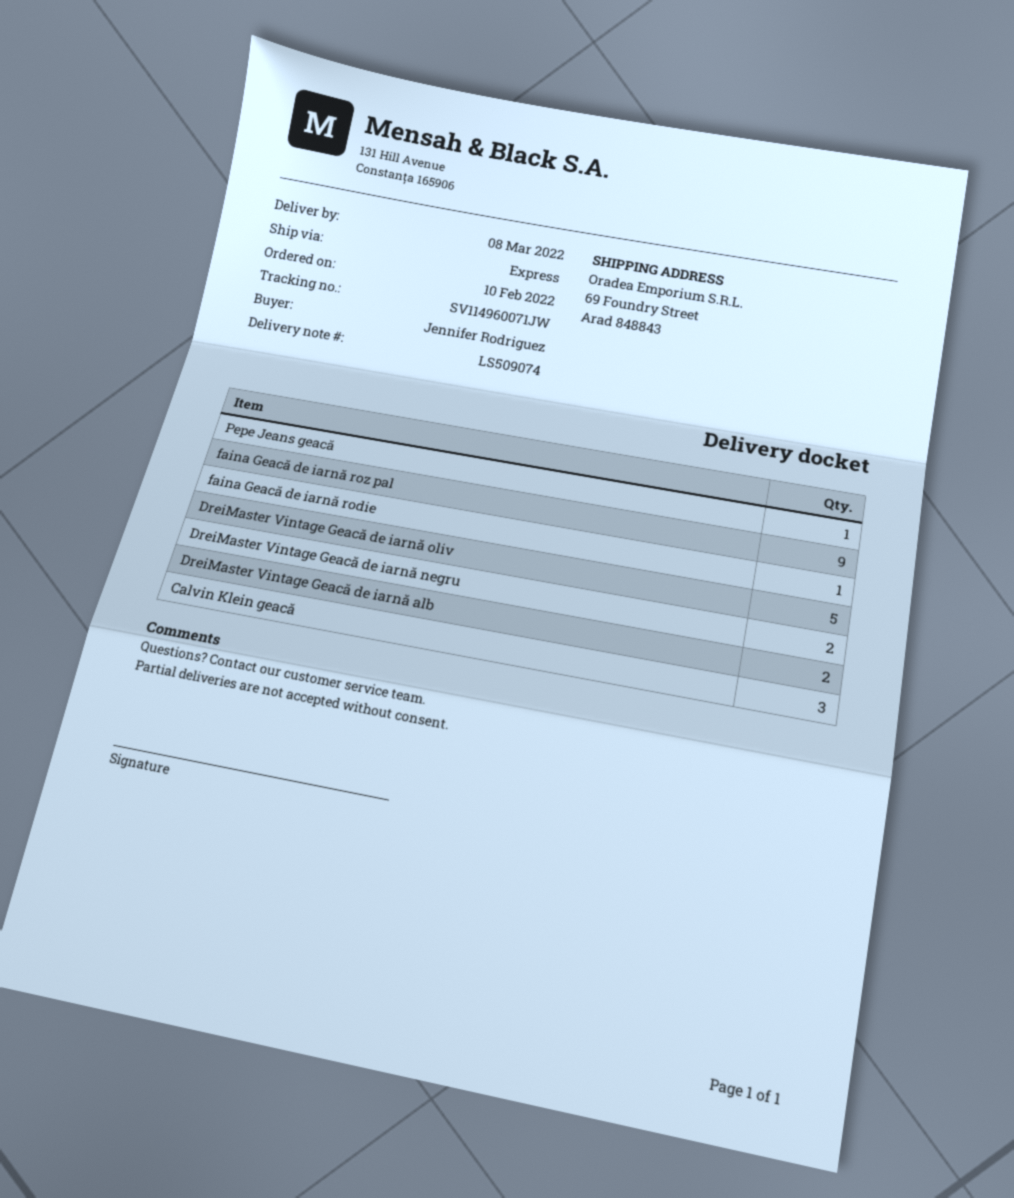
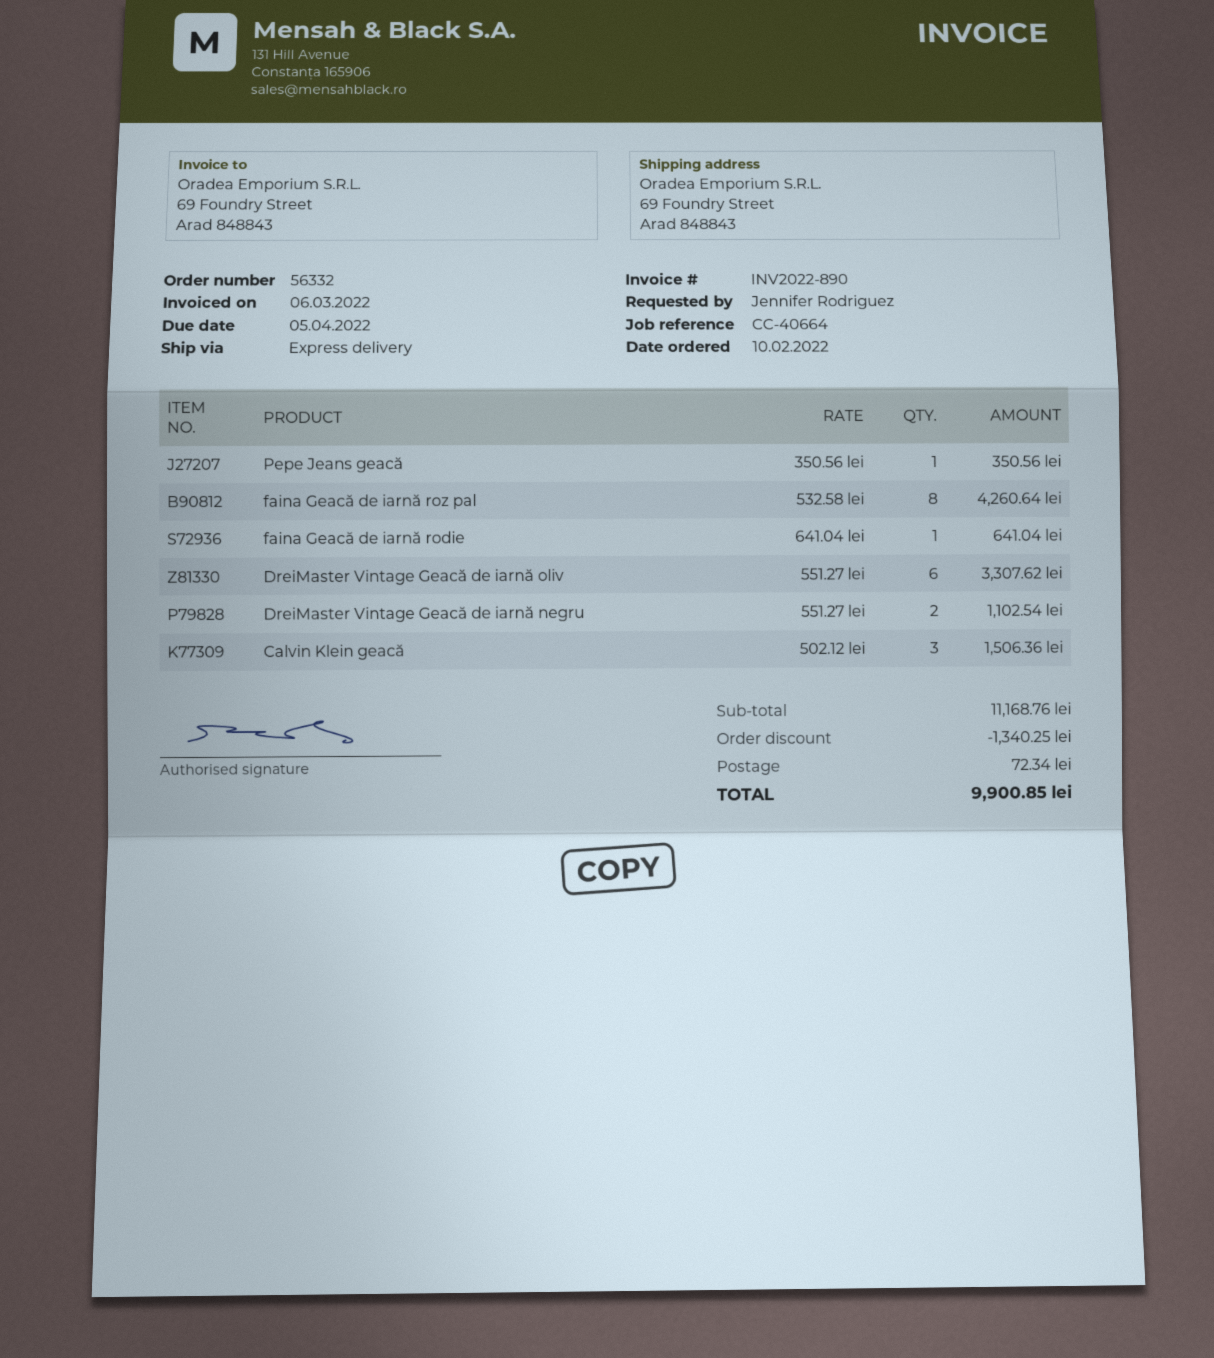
faina Geacă de iarnă roz pal: 9 -> 8
DreiMaster Vintage Geacă de iarnă oliv: 5 -> 6
DreiMaster Vintage Geacă de iarnă alb: 2 -> none

